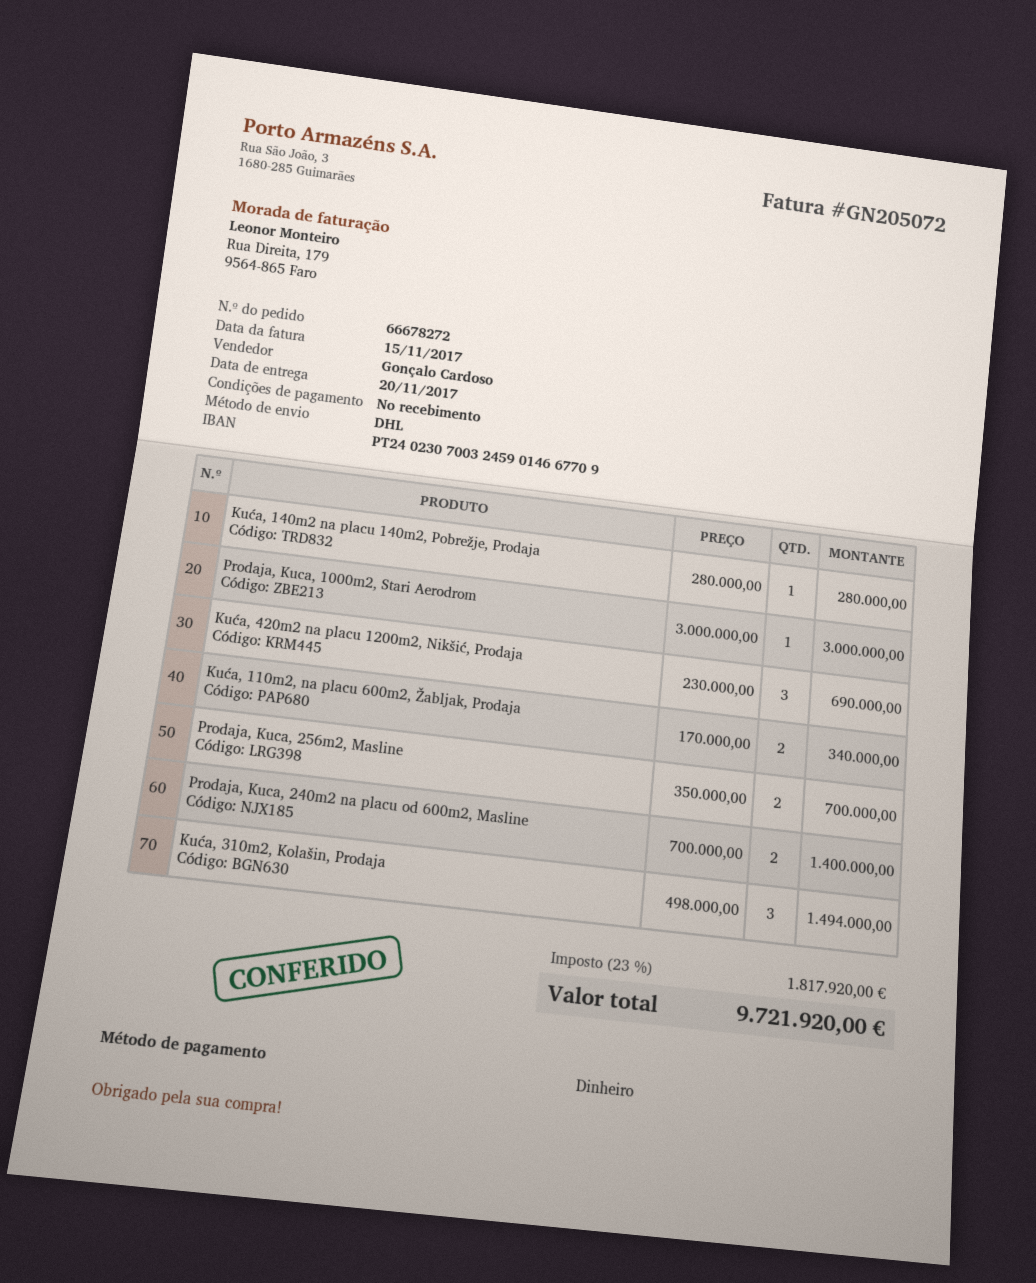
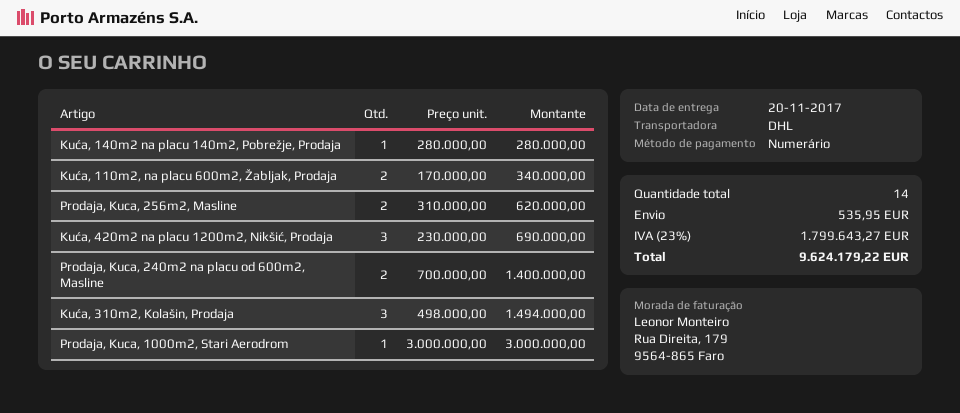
Prodaja, Kuca, 256m2, Masline: 2 x 350000.00 = 700000.00 -> 2 x 310000.00 = 620000.00
shipping: none -> 535.95
tax: 23% = 1817920.00 -> 23% = 1799643.27
total: 9721920.00 -> 9624179.22

